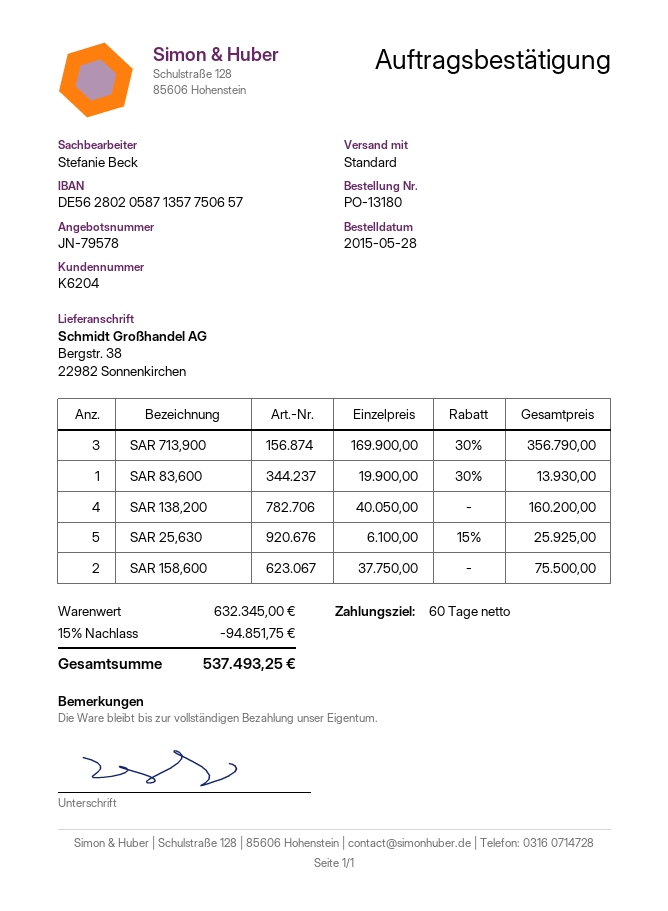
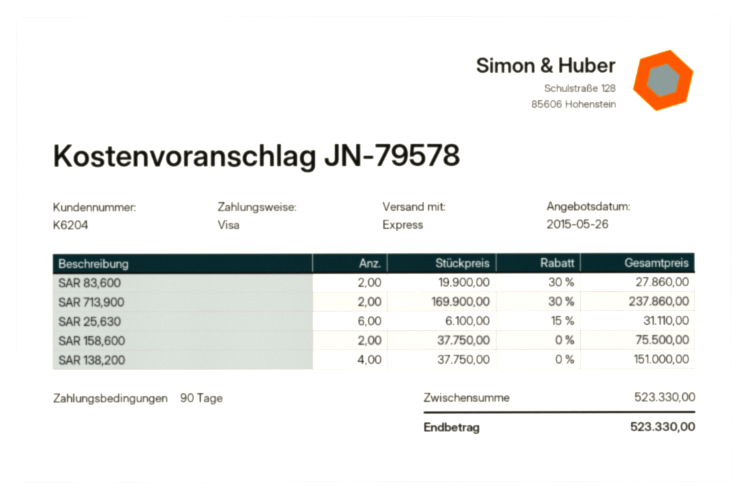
payment terms: 60 days -> 90 days
shipping method: standard -> express
SAR 713,900: 3 x 169900.00 - 30% = 356790.00 -> 2 x 169900.00 - 30% = 237860.00
SAR 83,600: 1 x 19900.00 - 30% = 13930.00 -> 2 x 19900.00 - 30% = 27860.00
SAR 138,200: 4 x 40050.00 = 160200.00 -> 4 x 37750.00 = 151000.00
SAR 25,630: 5 x 6100.00 - 15% = 25925.00 -> 6 x 6100.00 - 15% = 31110.00
subtotal: 632345.00 -> 523330.00
discount: 15% = 94851.75 -> none
total: 537493.25 -> 523330.00

